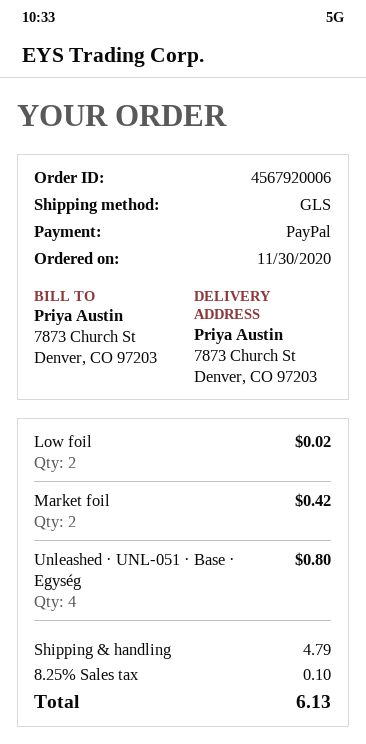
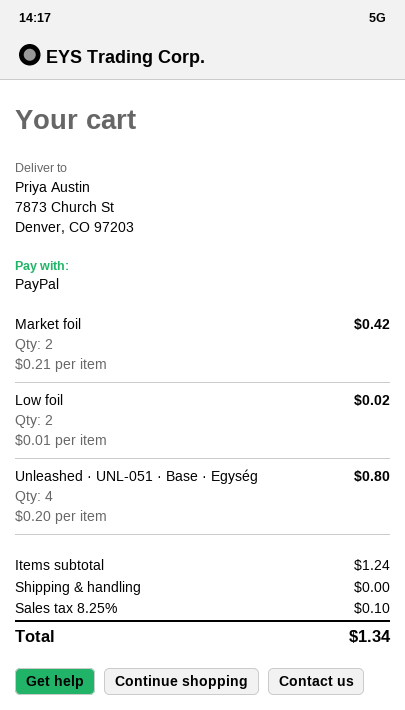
shipping: 4.79 -> 0.00
total: 6.13 -> 1.34

